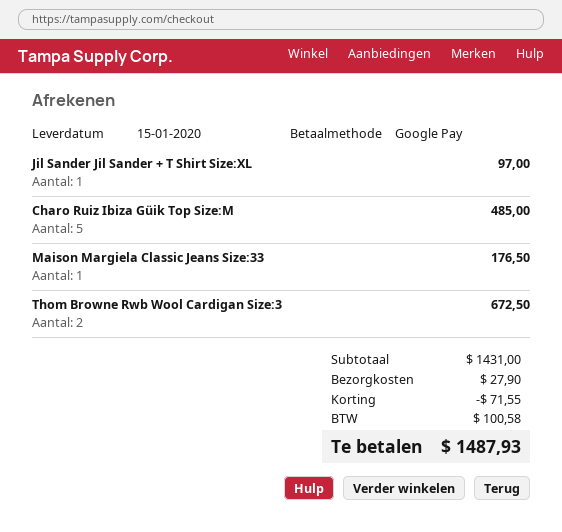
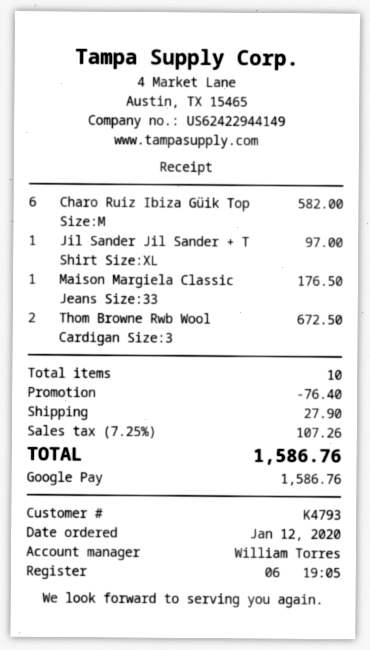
Charo Ruiz Ibiza Güik Top Size:M: 5 for 485.00 -> 6 for 582.00
discount: 71.55 -> 76.40
tax: 100.58 -> 107.26
total: 1487.93 -> 1586.76

